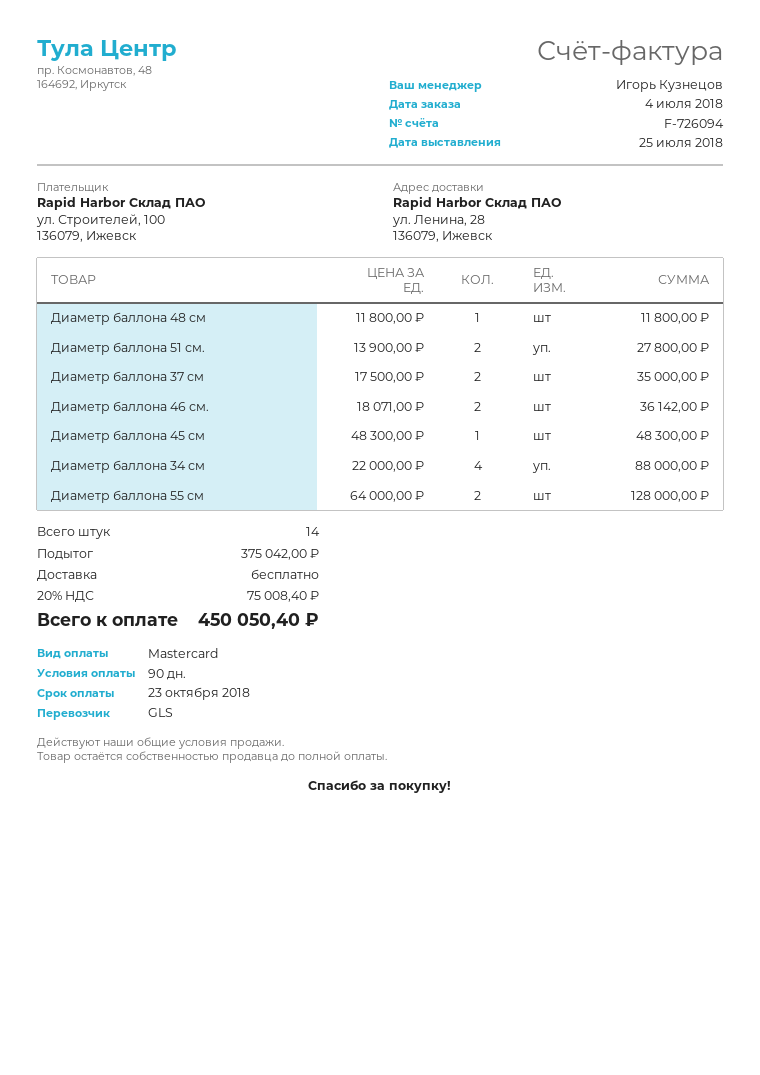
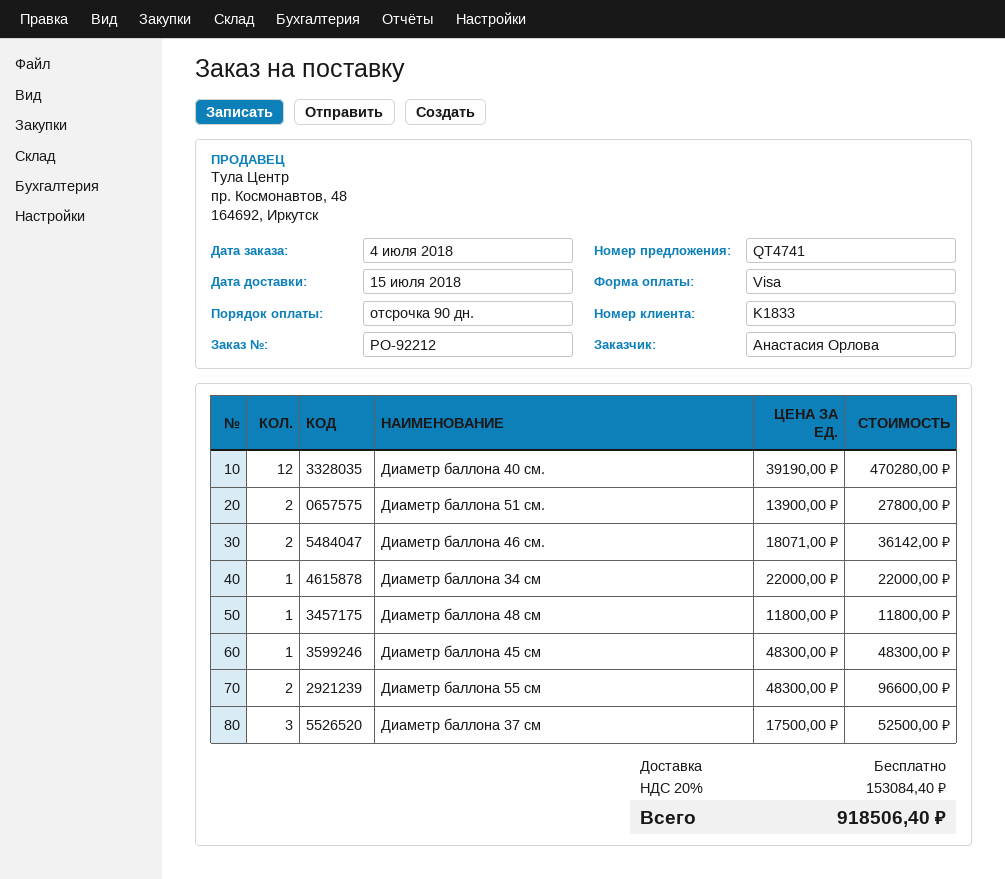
payment method: Mastercard -> Visa
Диаметр баллона 37 см: 2 x 17500.00 = 35000.00 -> 3 x 17500.00 = 52500.00
Диаметр баллона 34 см: 4 x 22000.00 = 88000.00 -> 1 x 22000.00 = 22000.00
Диаметр баллона 55 см: 2 x 64000.00 = 128000.00 -> 2 x 48300.00 = 96600.00
Диаметр баллона 40 см.: none -> 12 x 39190.00 = 470280.00
tax: 20% = 75008.40 -> 20% = 153084.40
total: 450050.40 -> 918506.40

